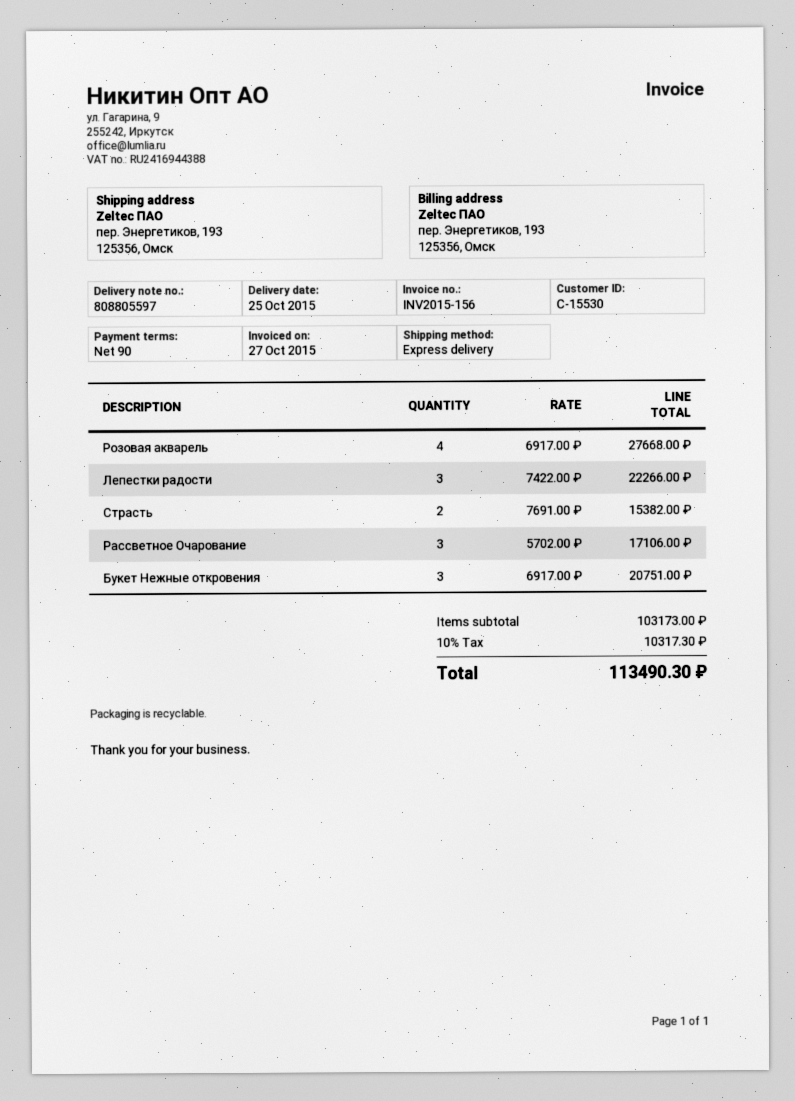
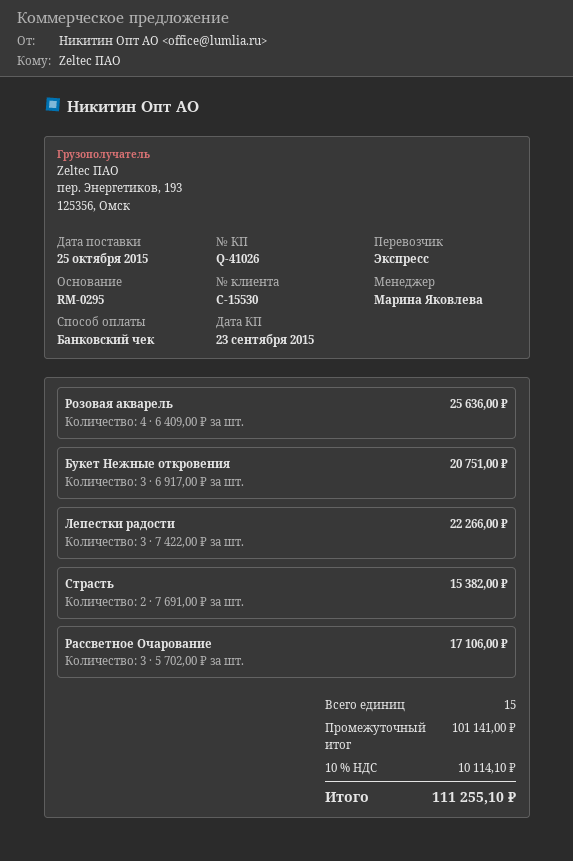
Розовая акварель: 4 x 6917.00 = 27668.00 -> 4 x 6409.00 = 25636.00
subtotal: 103173.00 -> 101141.00
tax: 10% = 10317.30 -> 10% = 10114.10
total: 113490.30 -> 111255.10

